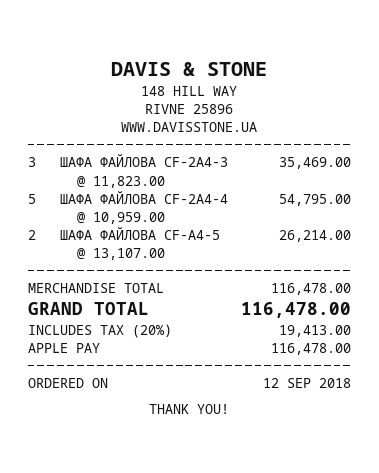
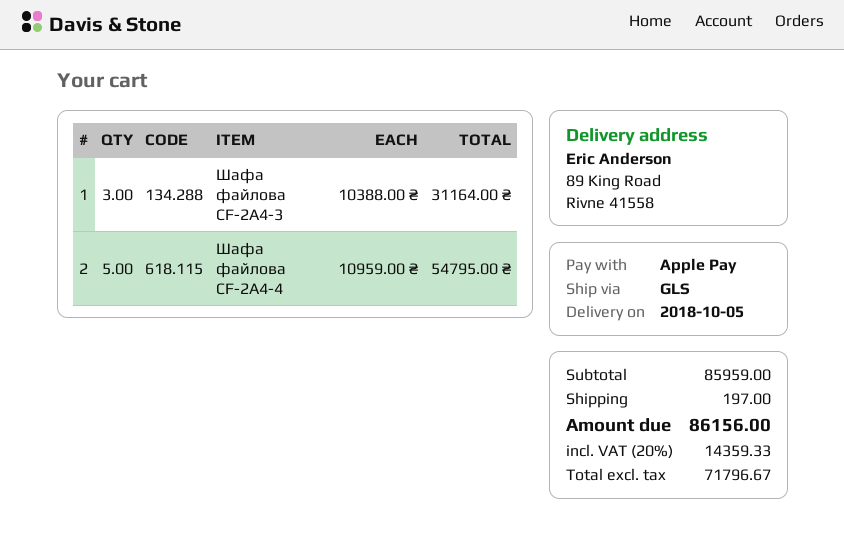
ШАФА ФАЙЛОВА CF-2А4-3: 3 x 11823.00 = 35469.00 -> 3 x 10388.00 = 31164.00
ШАФА ФАЙЛОВА CF-А4-5: 2 x 13107.00 = 26214.00 -> none
subtotal: 116478.00 -> 85959.00
shipping: none -> 197.00
tax: 20% = 19413.00 -> 20% = 14359.33
total: 116478.00 -> 86156.00

